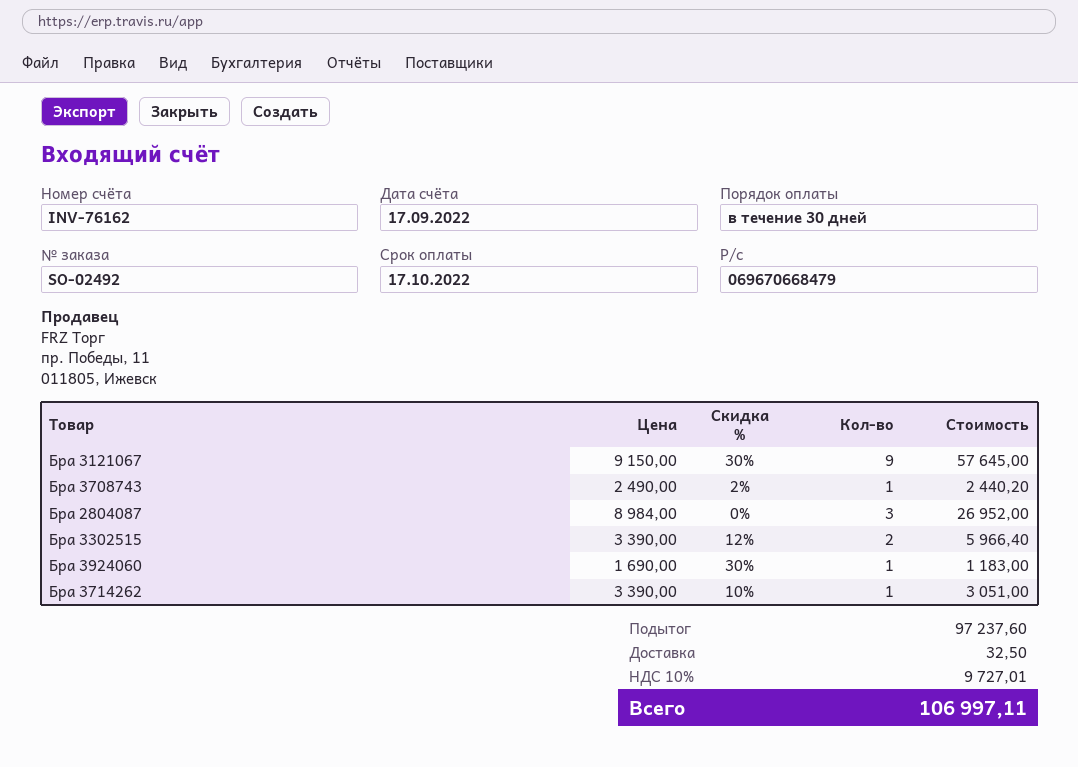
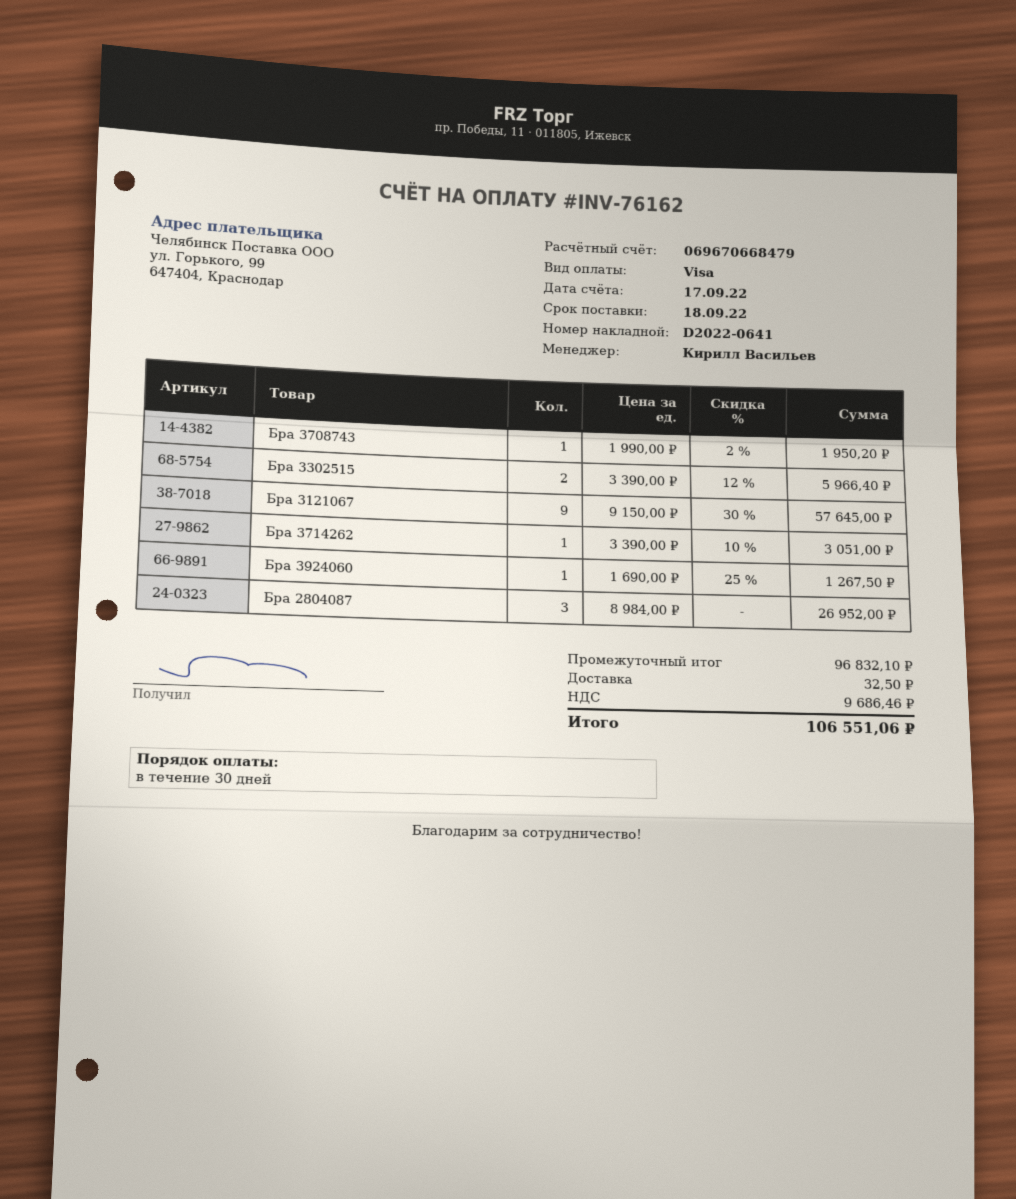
Бра 3708743: 1 x 2490.00 - 2% = 2440.20 -> 1 x 1990.00 - 2% = 1950.20
Бра 3924060: 1 x 1690.00 - 30% = 1183.00 -> 1 x 1690.00 - 25% = 1267.50
subtotal: 97237.60 -> 96832.10
tax: 9727.01 -> 9686.46
total: 106997.11 -> 106551.06

